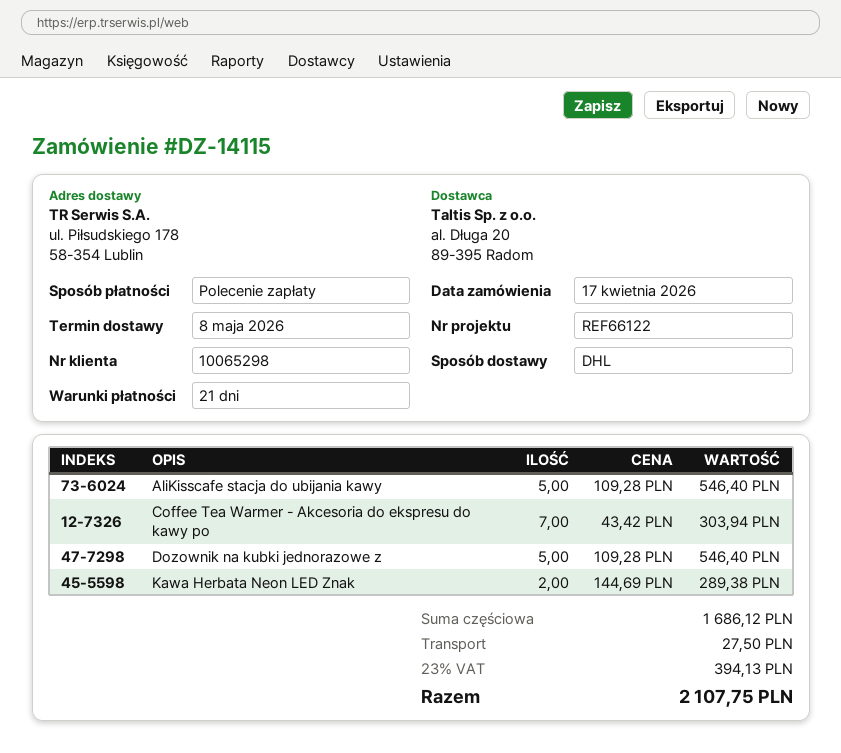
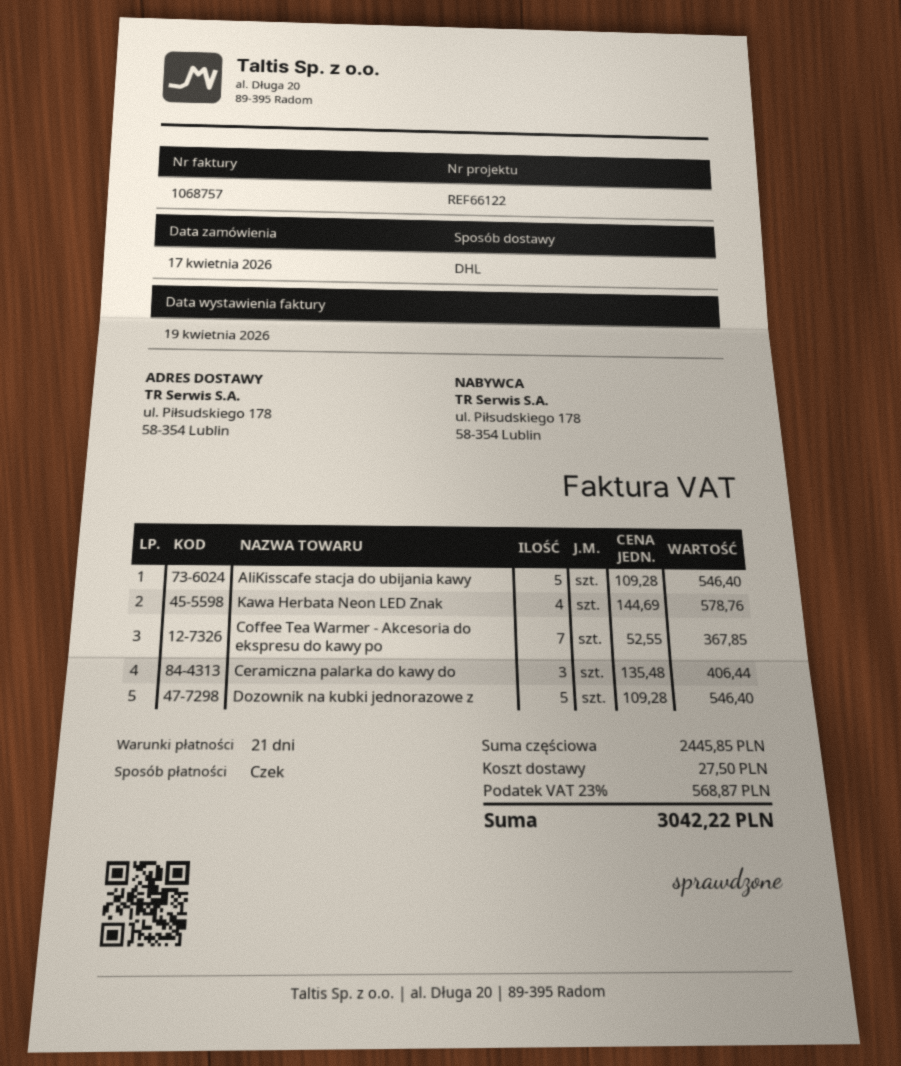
payment method: direct debit -> cheque
Coffee Tea Warmer - Akcesoria do ekspresu do kawy po: 7 x 43.42 = 303.94 -> 7 x 52.55 = 367.85
Kawa Herbata Neon LED Znak: 2 x 144.69 = 289.38 -> 4 x 144.69 = 578.76
Ceramiczna palarka do kawy do: none -> 3 x 135.48 = 406.44
subtotal: 1686.12 -> 2445.85
tax: 23% = 394.13 -> 23% = 568.87
total: 2107.75 -> 3042.22

